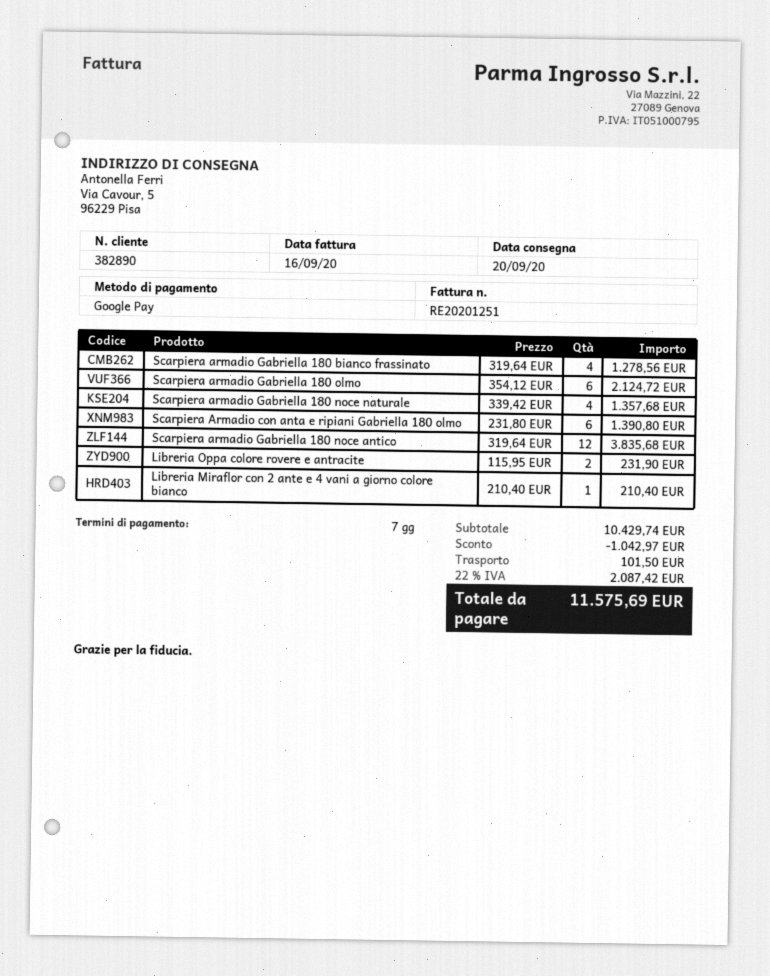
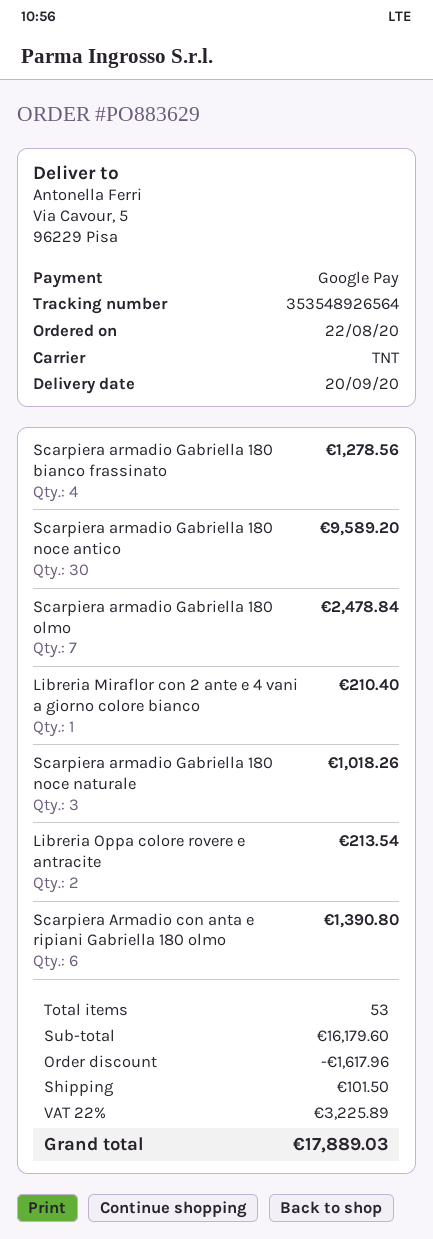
Scarpiera armadio Gabriella 180 olmo: 6 for 2124.72 -> 7 for 2478.84
Scarpiera armadio Gabriella 180 noce naturale: 4 for 1357.68 -> 3 for 1018.26
Scarpiera armadio Gabriella 180 noce antico: 12 for 3835.68 -> 30 for 9589.20
Libreria Oppa colore rovere e antracite: 2 for 231.90 -> 2 for 213.54
subtotal: 10429.74 -> 16179.60
discount: 1042.97 -> 1617.96
tax: 22% = 2087.42 -> 22% = 3225.89
total: 11575.69 -> 17889.03

